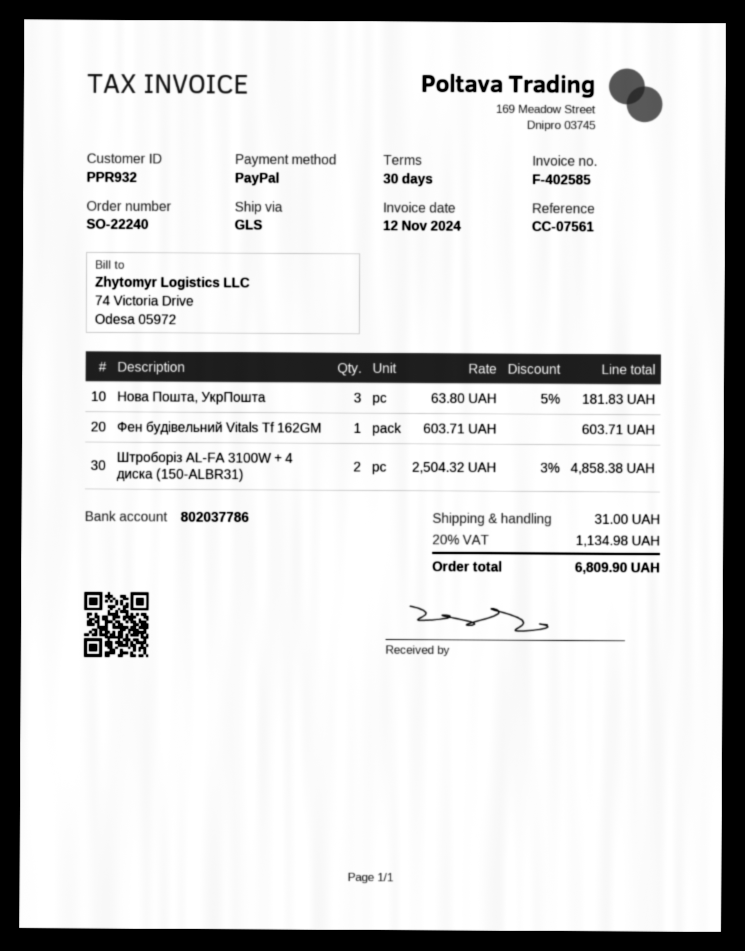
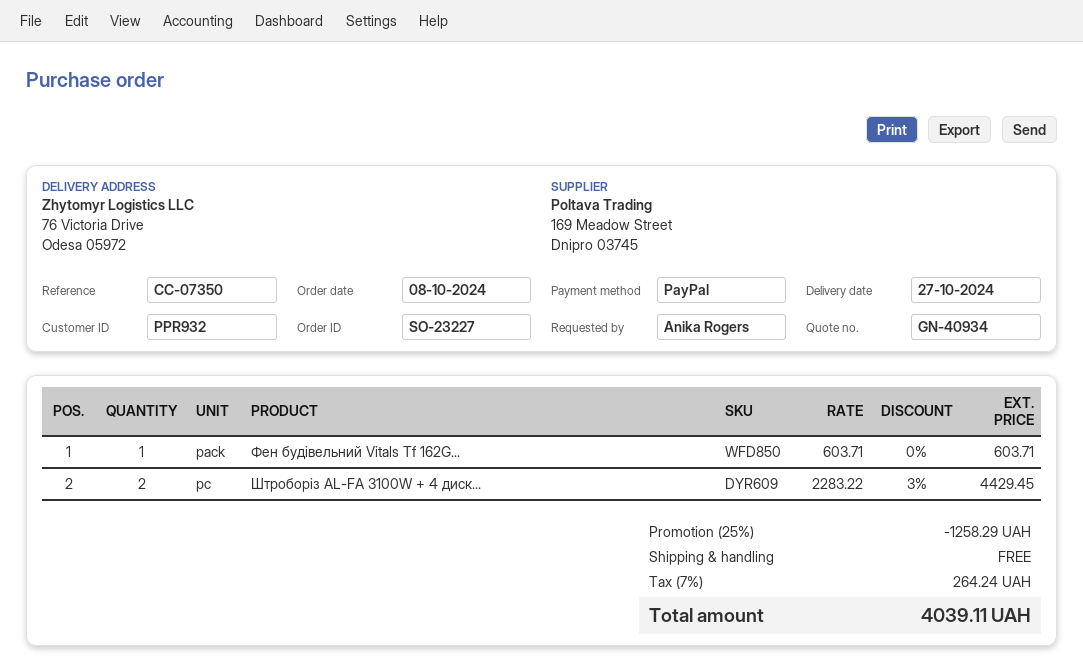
order number: SO-22240 -> SO-23227
reference: CC-07561 -> CC-07350
Нова Пошта, УкрПошта: 3 x 63.80 - 5% = 181.83 -> none
Штроборіз AL-FA 3100W + 4 диска (150-ALBR31): 2 x 2504.32 - 3% = 4858.38 -> 2 x 2283.22 - 3% = 4429.45
discount: none -> 25% = 1258.29
shipping: 31.00 -> 0.00
tax: 20% = 1134.98 -> 7% = 264.24
total: 6809.90 -> 4039.11

